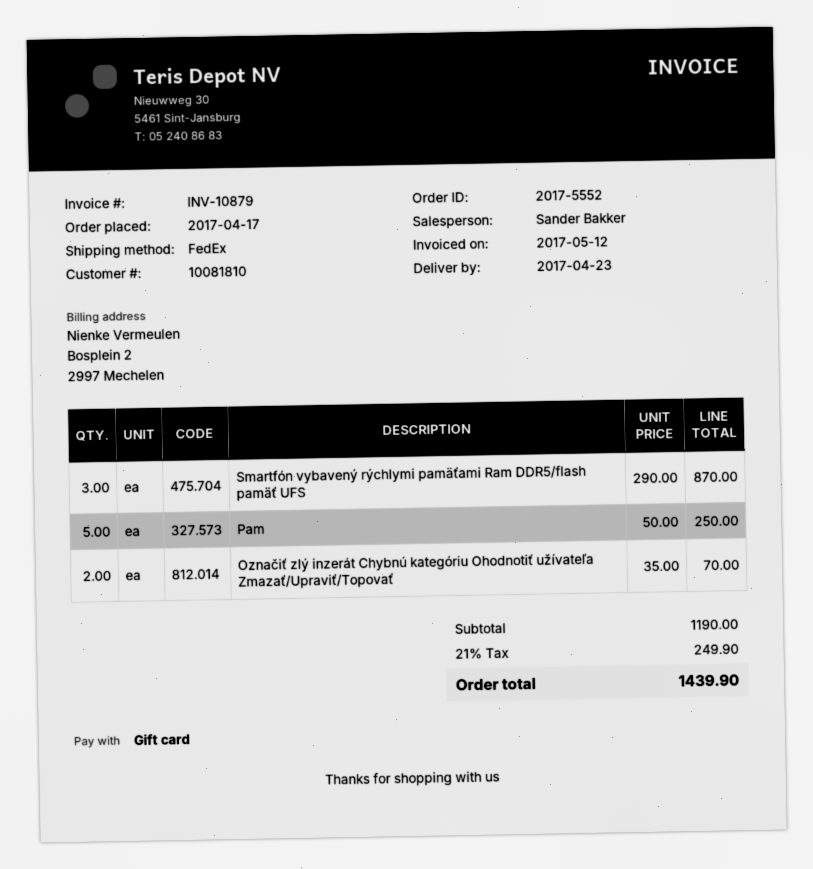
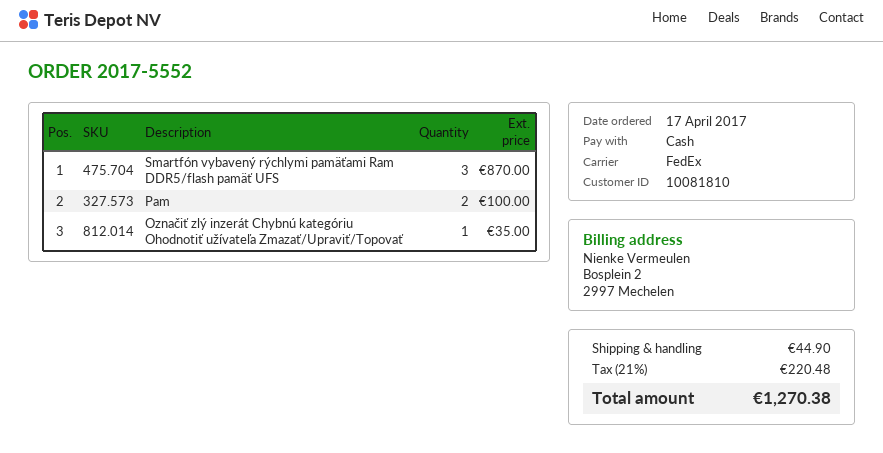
payment method: gift card -> cash
Pam: 5 for 250.00 -> 2 for 100.00
Označiť zlý inzerát Chybnú kategóriu Ohodnotiť užívateľa Zmazať/Upraviť/Topovať: 2 for 70.00 -> 1 for 35.00
shipping: none -> 44.90
tax: 21% = 249.90 -> 21% = 220.48
total: 1439.90 -> 1270.38

